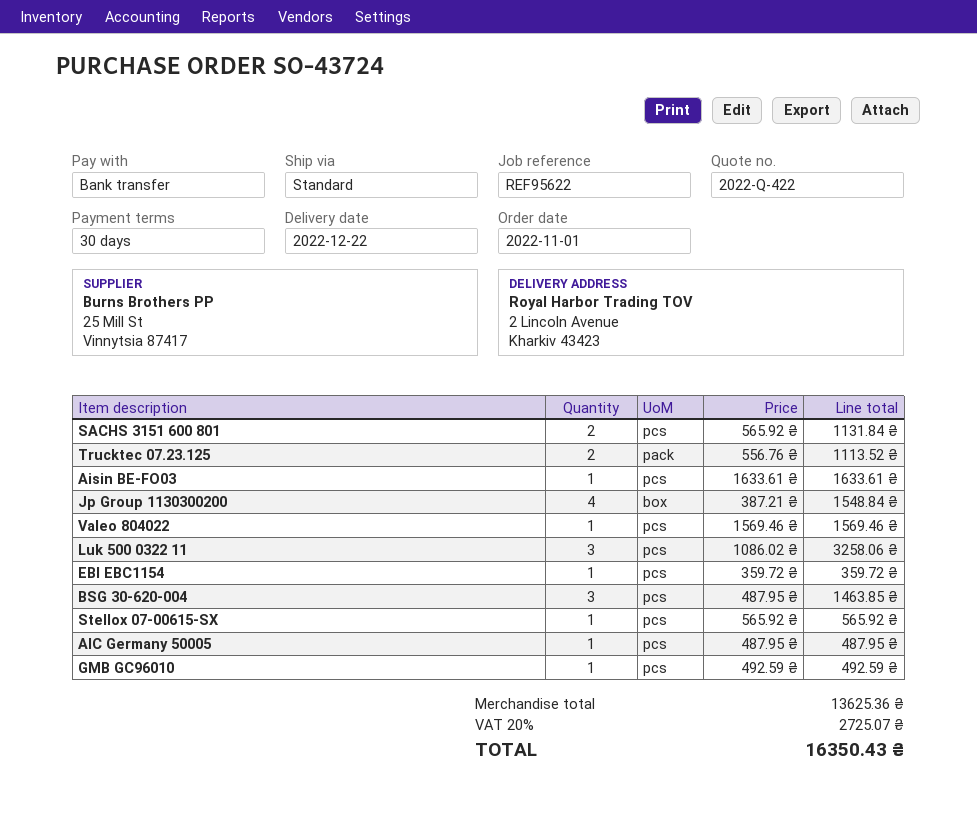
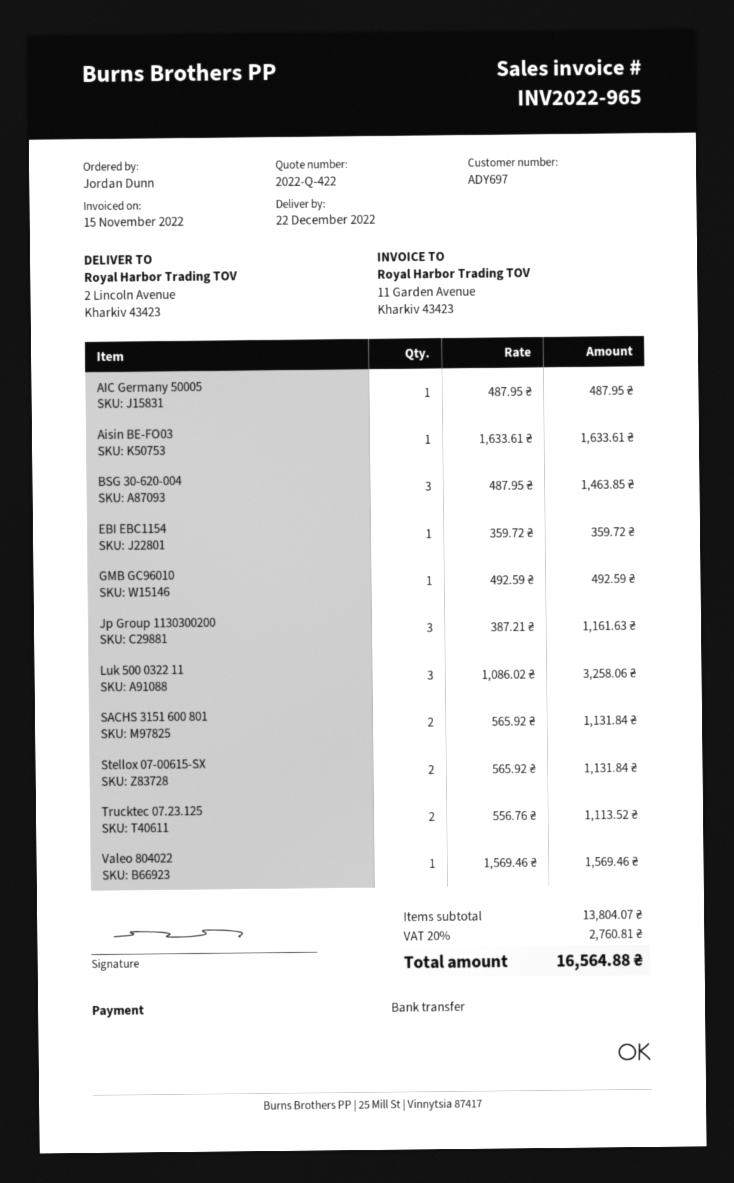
Jp Group 1130300200: 4 x 387.21 = 1548.84 -> 3 x 387.21 = 1161.63
Stellox 07-00615-SX: 1 x 565.92 = 565.92 -> 2 x 565.92 = 1131.84
subtotal: 13625.36 -> 13804.07
tax: 20% = 2725.07 -> 20% = 2760.81
total: 16350.43 -> 16564.88

